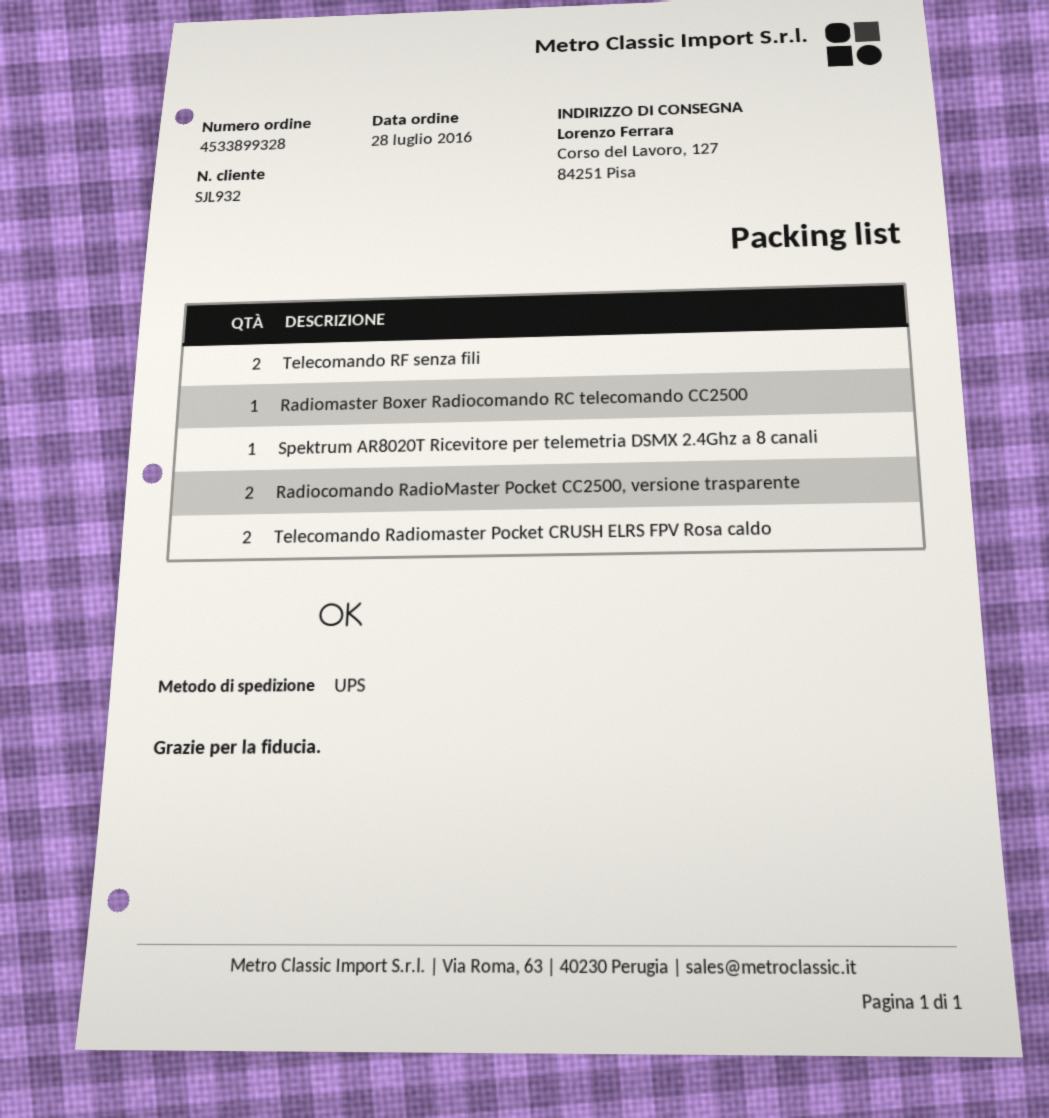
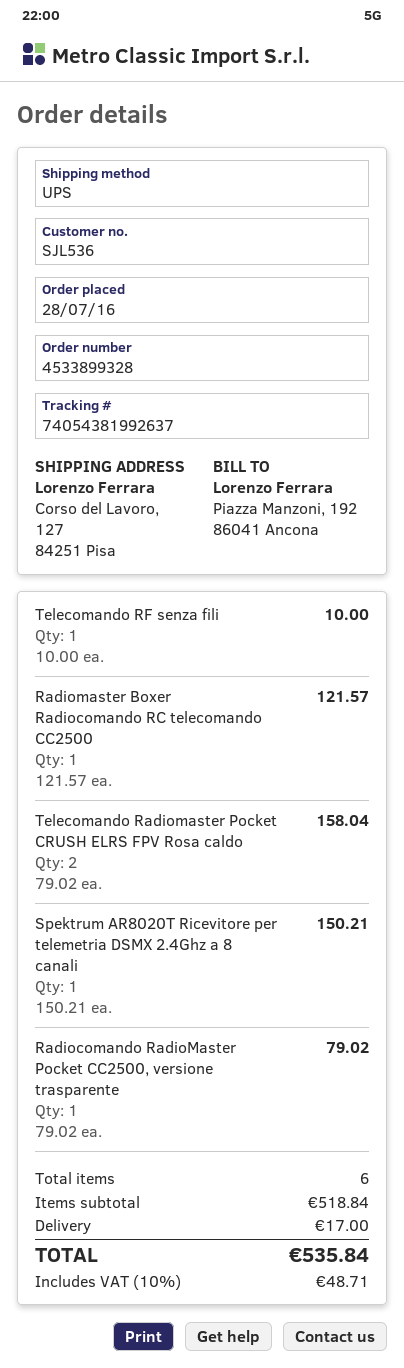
customer number: SJL932 -> SJL536
Telecomando RF senza fili: 2 -> 1
Radiocomando RadioMaster Pocket CC2500, versione trasparente: 2 -> 1

